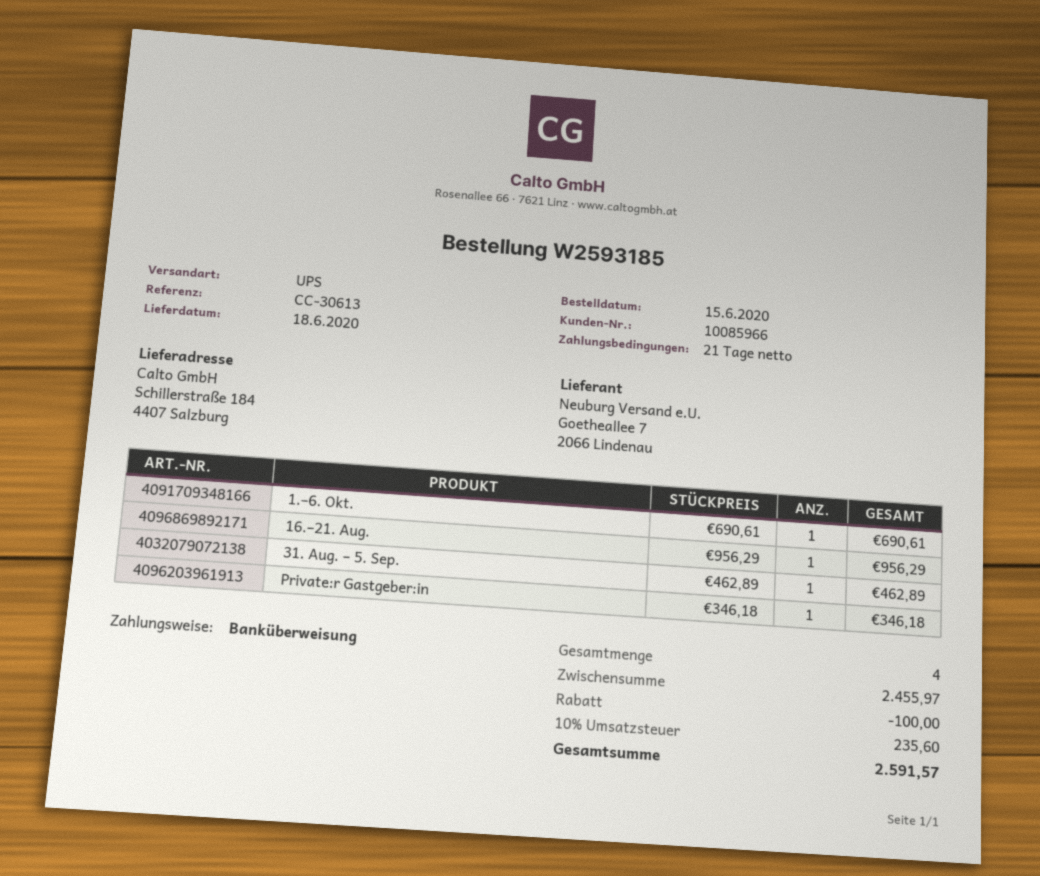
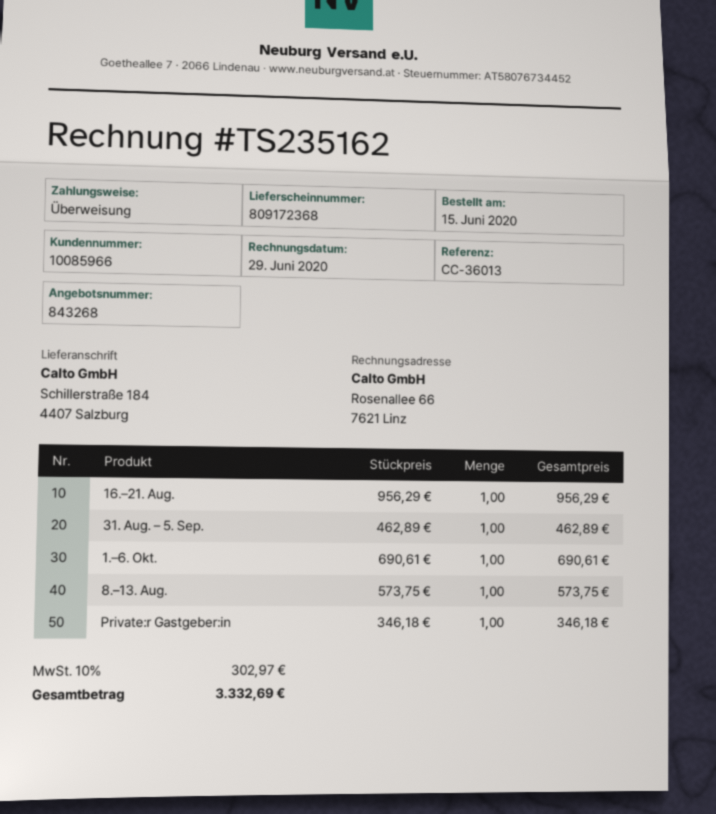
reference: CC-30613 -> CC-36013
8.–13. Aug.: none -> 1 x 573.75 = 573.75
discount: 100.00 -> none
tax: 10% = 235.60 -> 10% = 302.97
total: 2591.57 -> 3332.69

